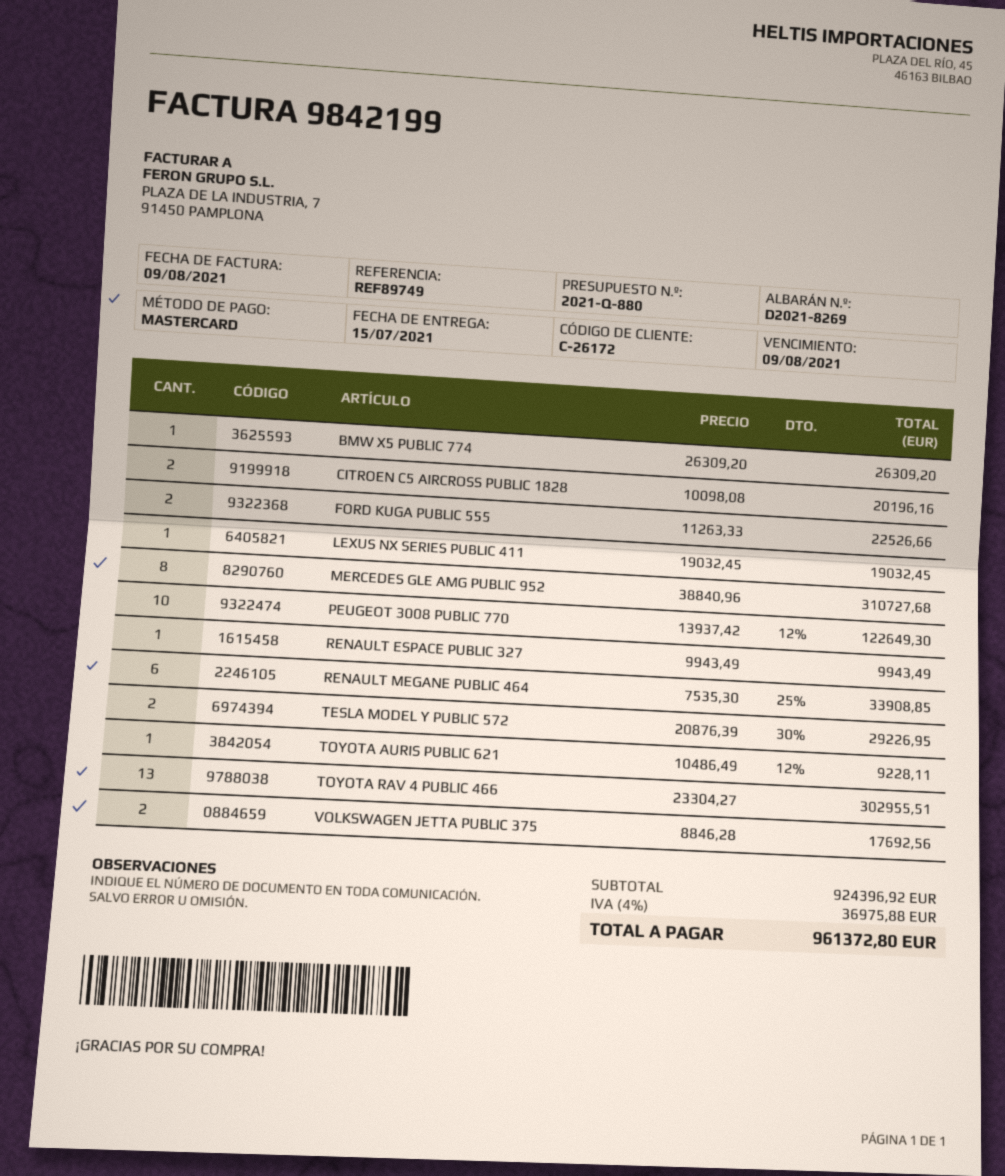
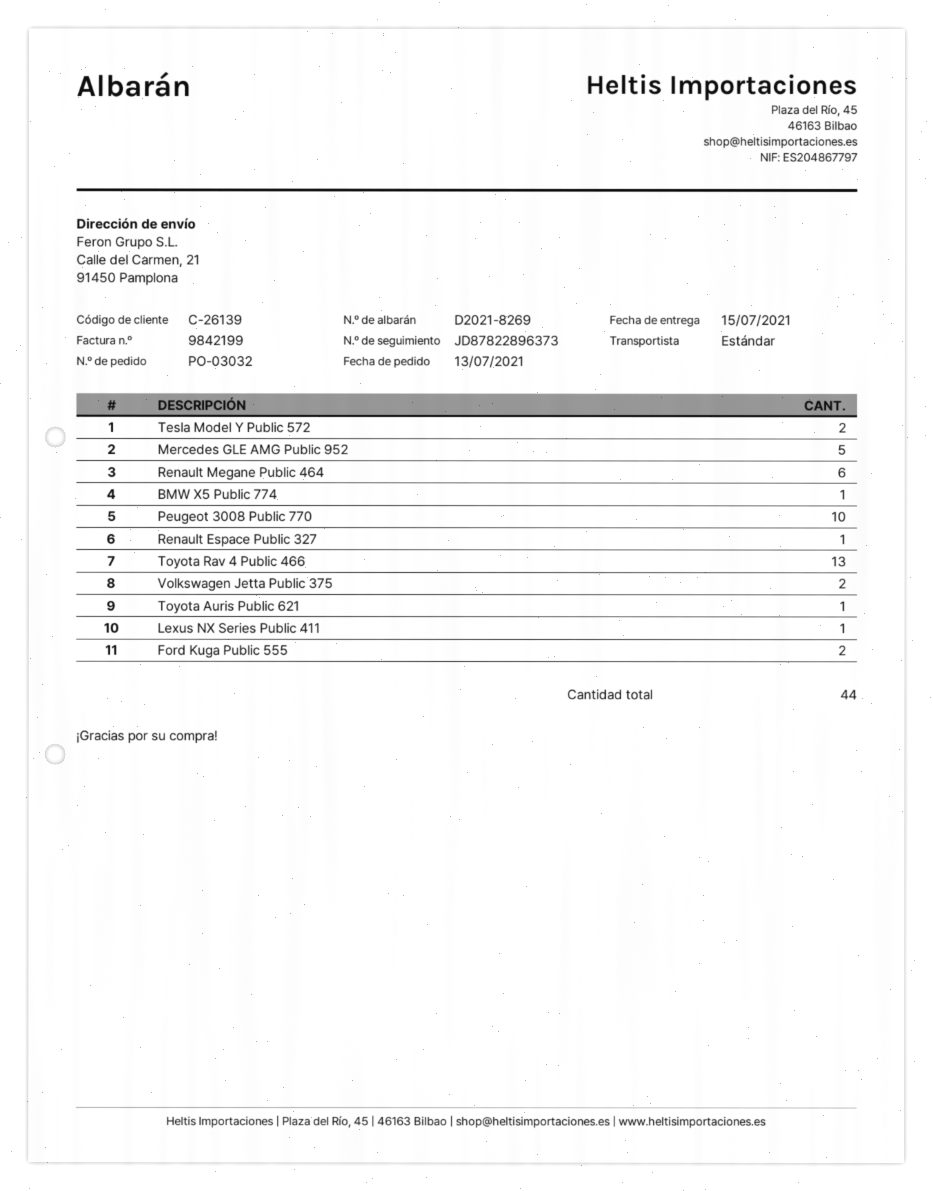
customer number: C-26172 -> C-26139
CITROEN C5 AIRCROSS PUBLIC 1828: 2 -> none
MERCEDES GLE AMG PUBLIC 952: 8 -> 5

